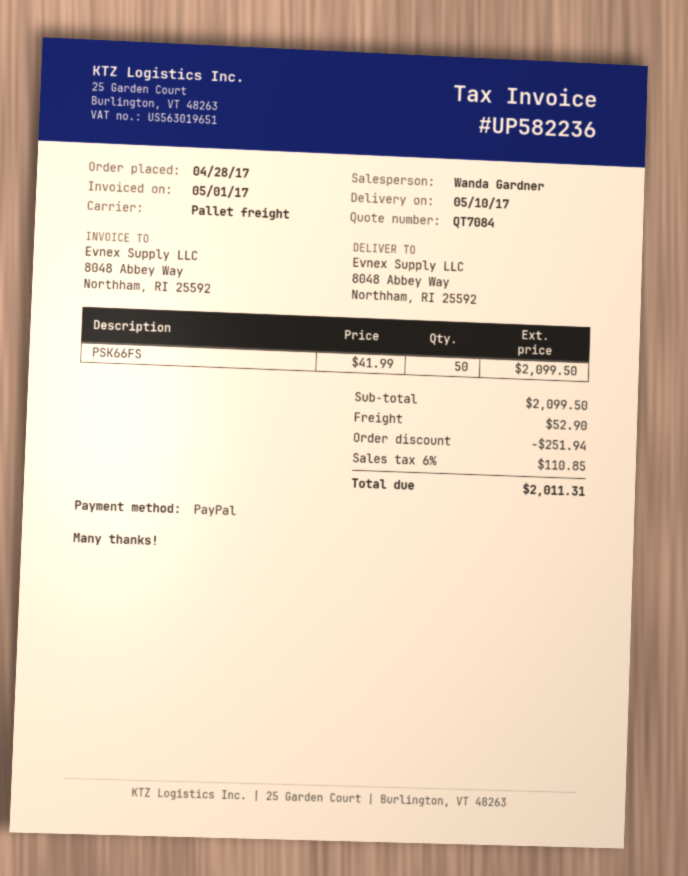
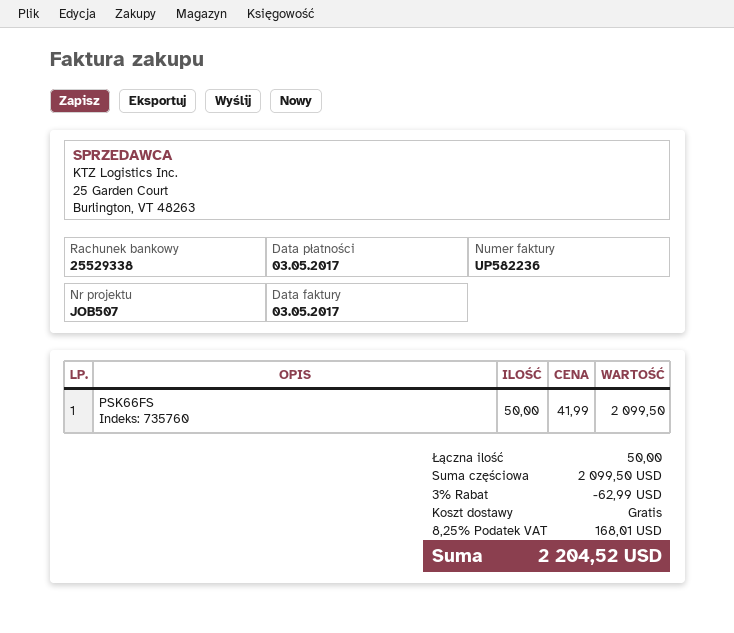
invoice date: 2017-05-01 -> 2017-05-03
discount: 251.94 -> 62.99
shipping: 52.90 -> 0.00
tax: 6% = 110.85 -> 8.25% = 168.01
total: 2011.31 -> 2204.52

